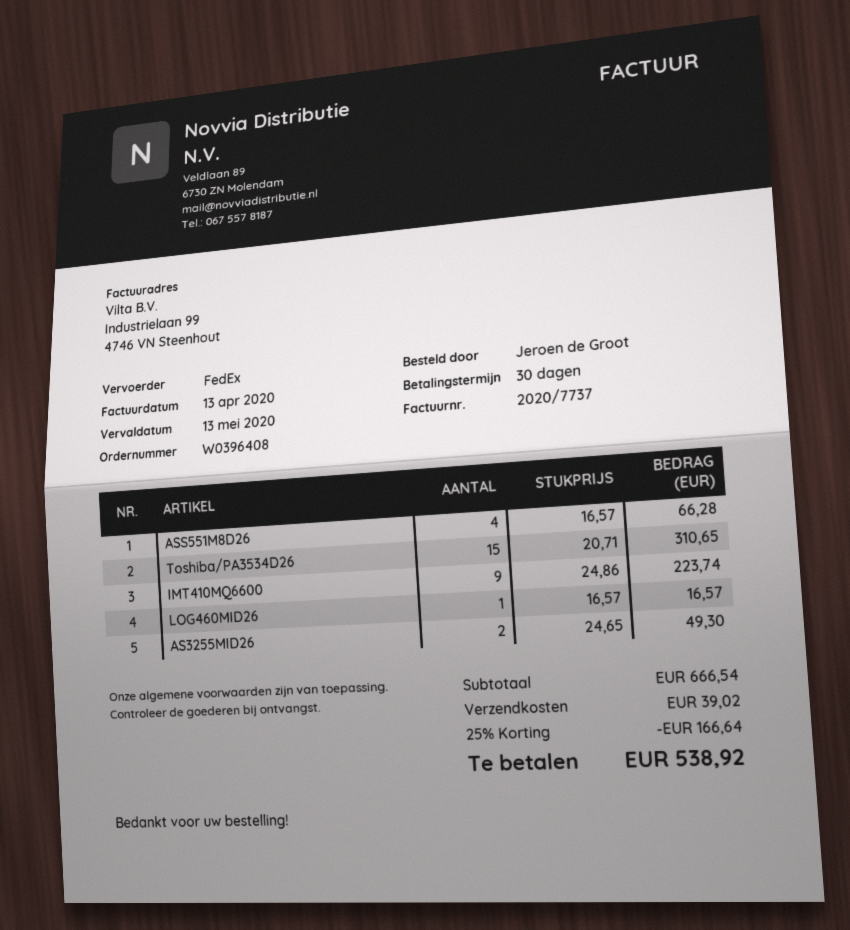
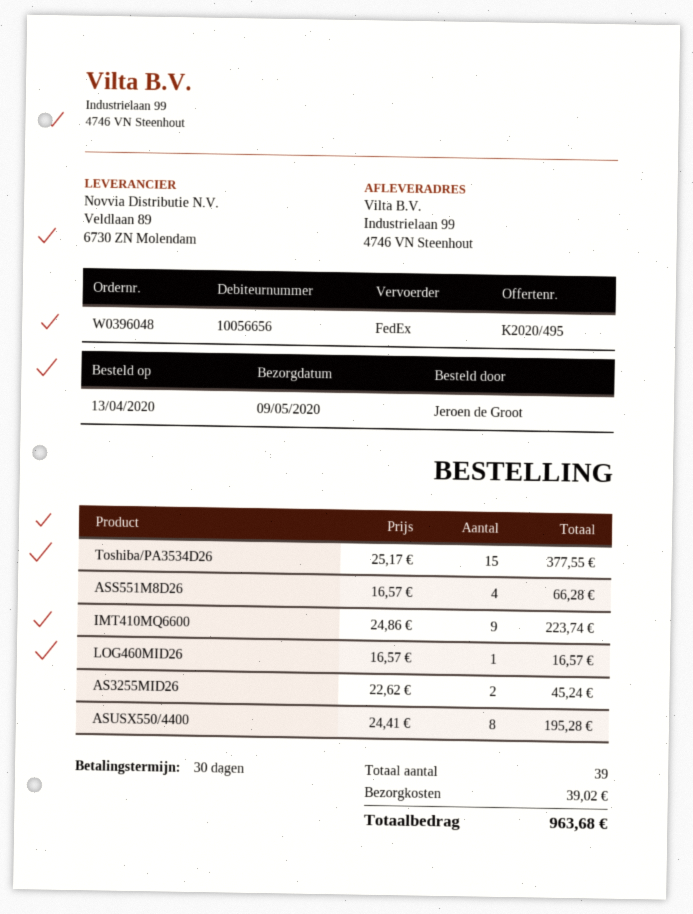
order number: W0396408 -> W0396048
Toshiba/PA3534D26: 15 x 20.71 = 310.65 -> 15 x 25.17 = 377.55
AS3255MID26: 2 x 24.65 = 49.30 -> 2 x 22.62 = 45.24
ASUSX550/4400: none -> 8 x 24.41 = 195.28
discount: 25% = 166.64 -> none
total: 538.92 -> 963.68

